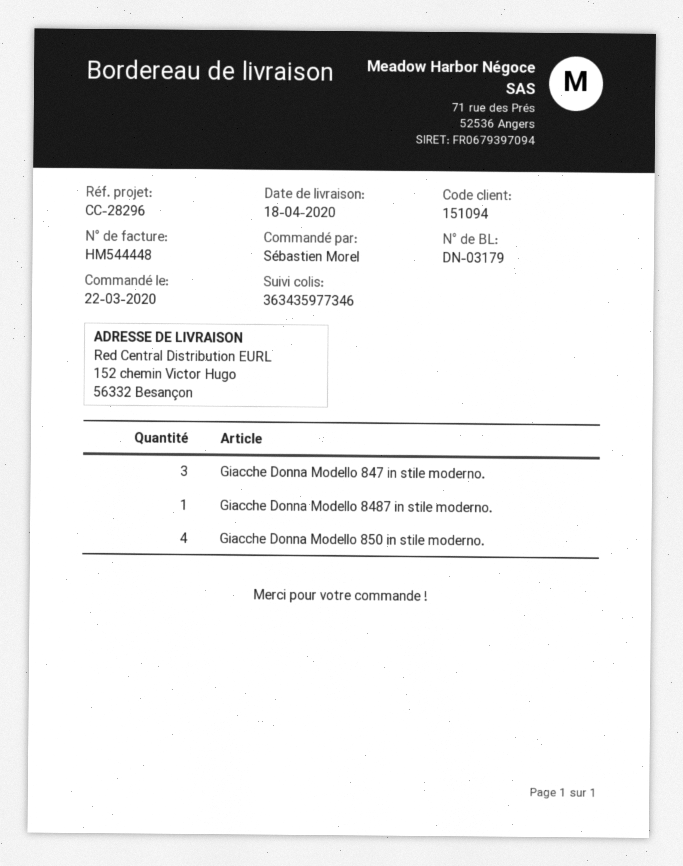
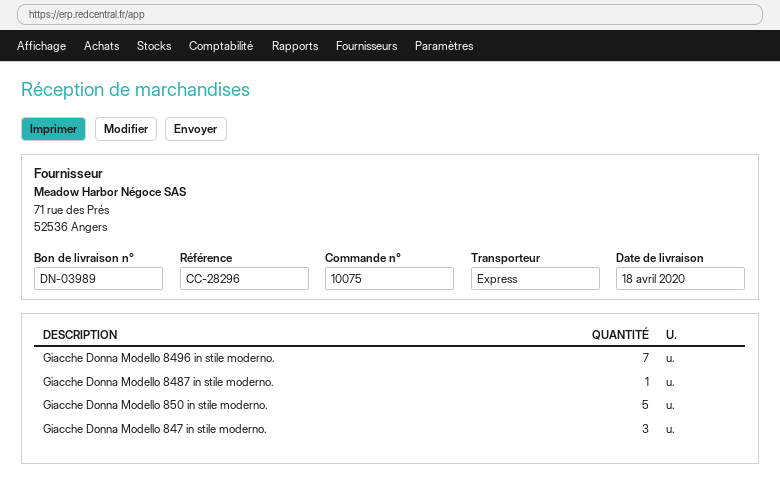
delivery note number: DN-03179 -> DN-03989
Giacche Donna Modello 850 in stile moderno.: 4 -> 5
Giacche Donna Modello 8496 in stile moderno.: none -> 7

